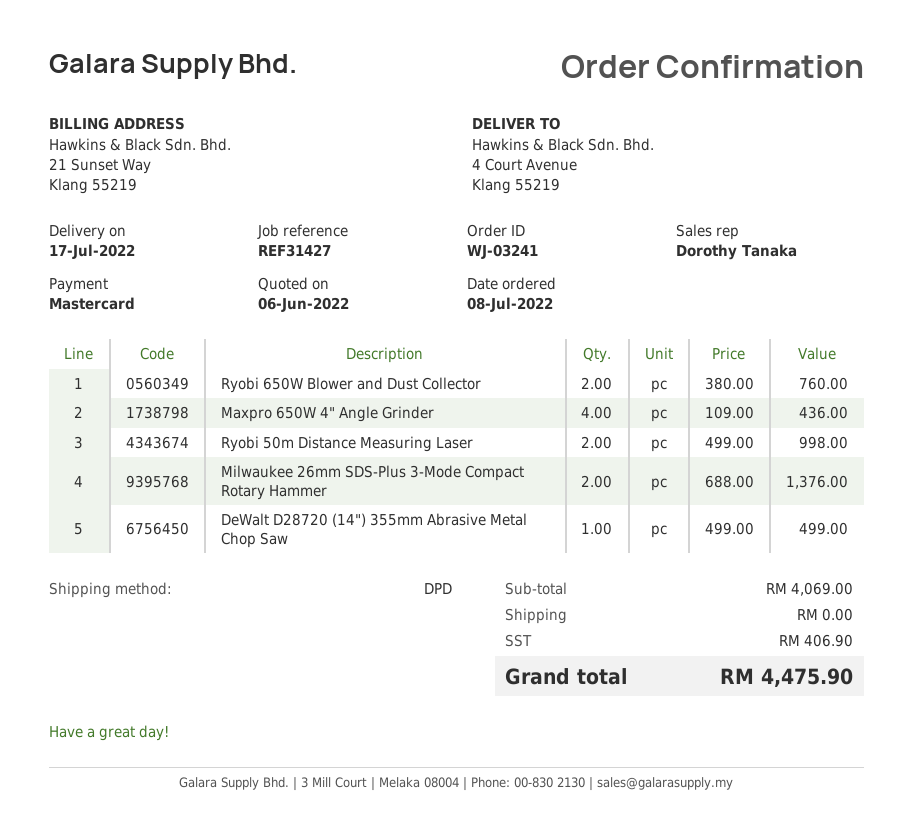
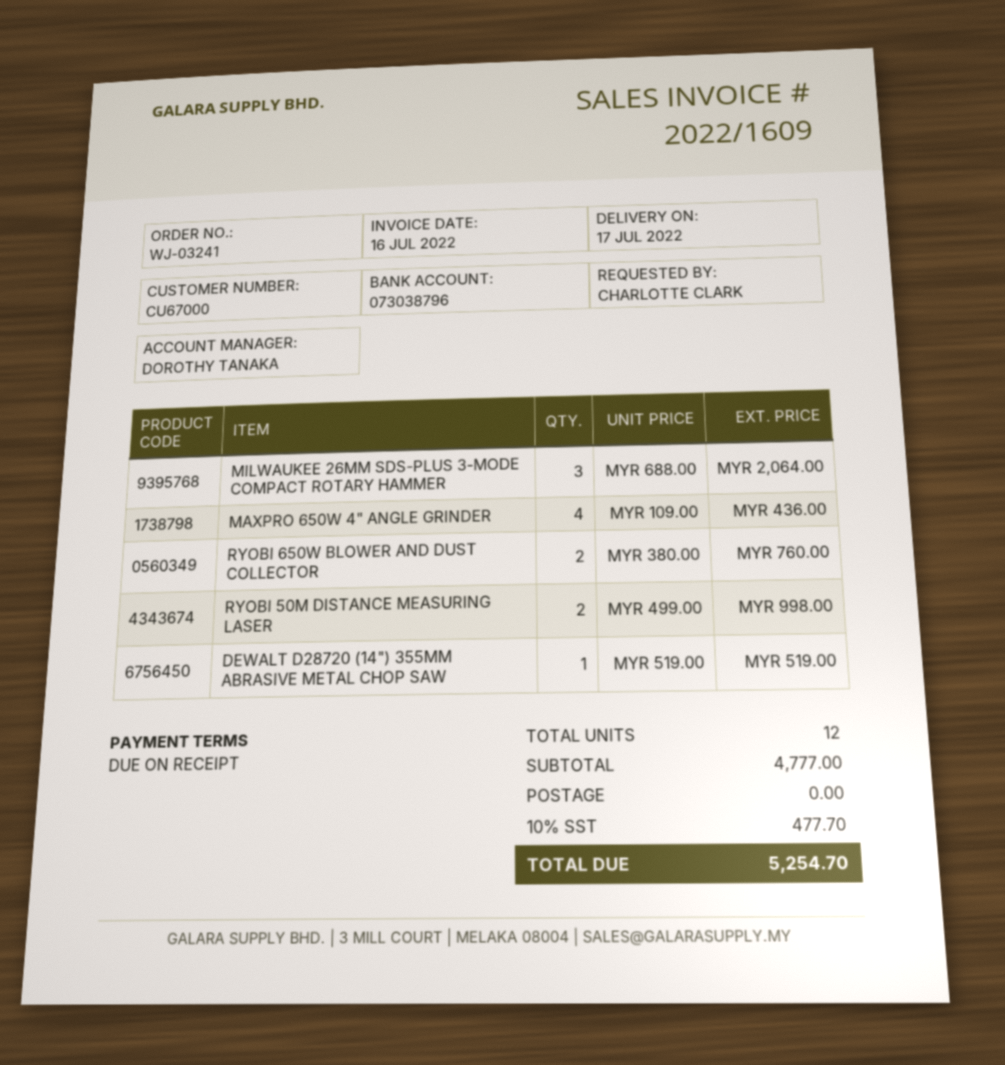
Milwaukee 26mm SDS-Plus 3-Mode Compact Rotary Hammer: 2 x 688.00 = 1376.00 -> 3 x 688.00 = 2064.00
DeWalt D28720 (14") 355mm Abrasive Metal Chop Saw: 1 x 499.00 = 499.00 -> 1 x 519.00 = 519.00
subtotal: 4069.00 -> 4777.00
tax: 406.90 -> 477.70
total: 4475.90 -> 5254.70

